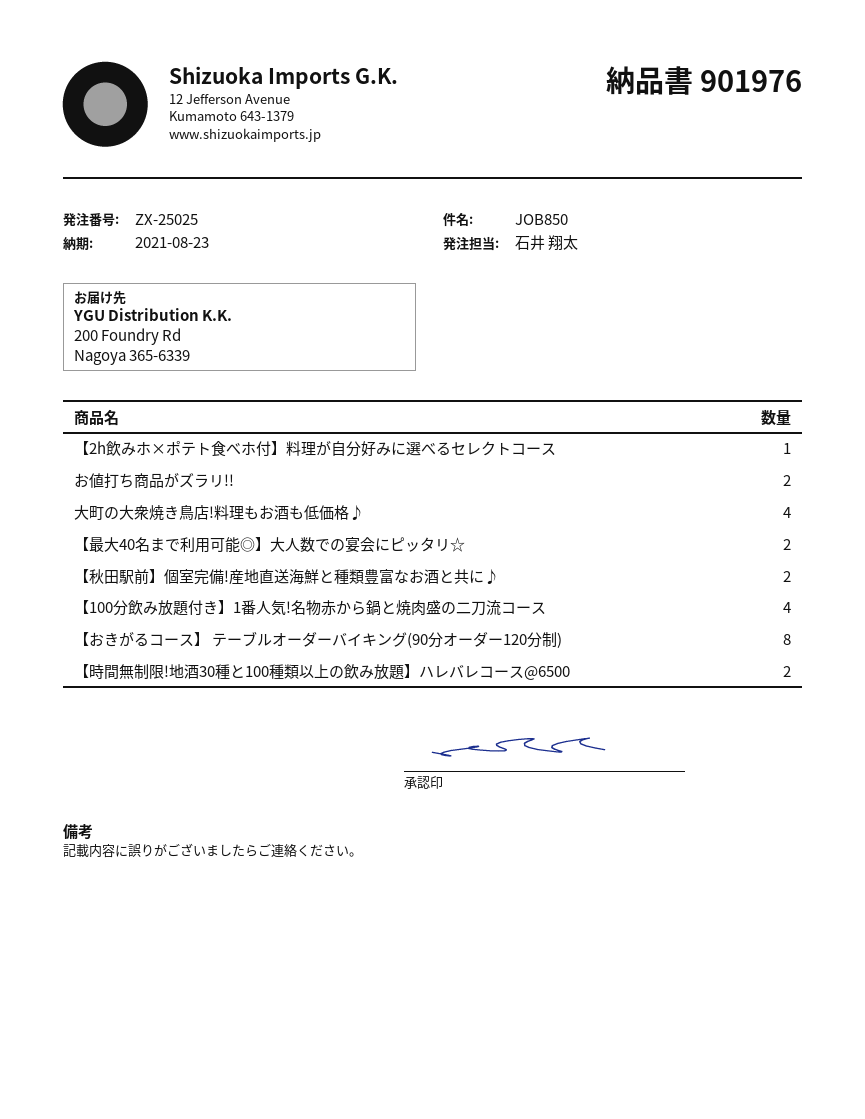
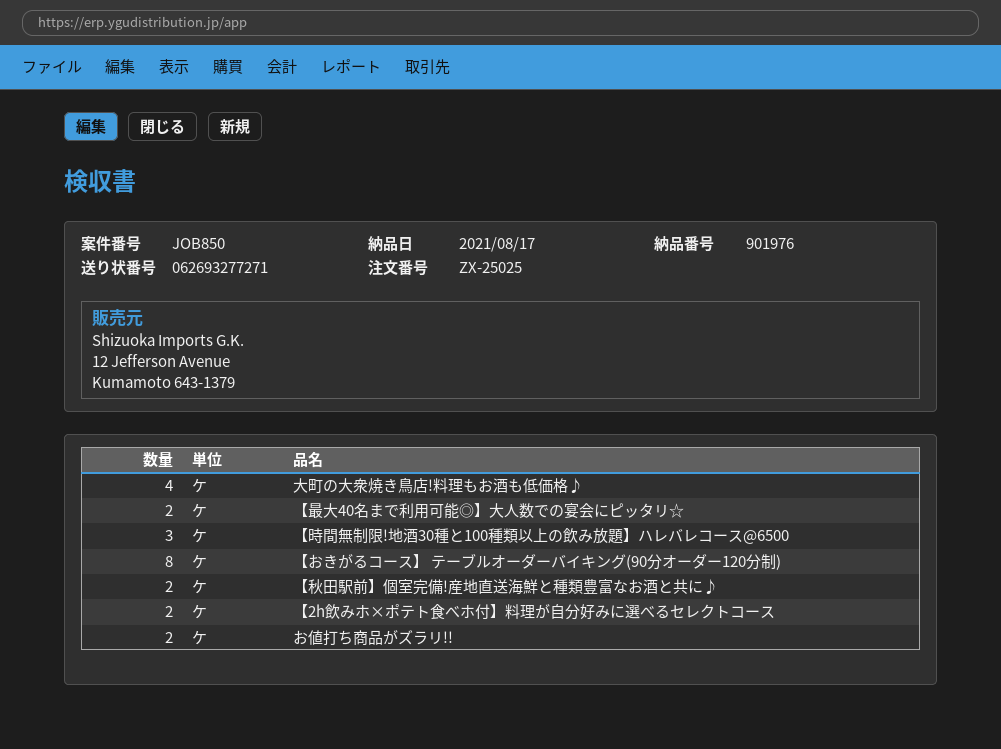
delivery date: 2021-08-23 -> 2021-08-17
【2h飲みホ×ポテト食べホ付】料理が自分好みに選べるセレクトコース: 1 -> 2
【100分飲み放題付き】1番人気!名物赤から鍋と焼肉盛の二刀流コース: 4 -> none
【時間無制限!地酒30種と100種類以上の飲み放題】ハレバレコース@6500: 2 -> 3

